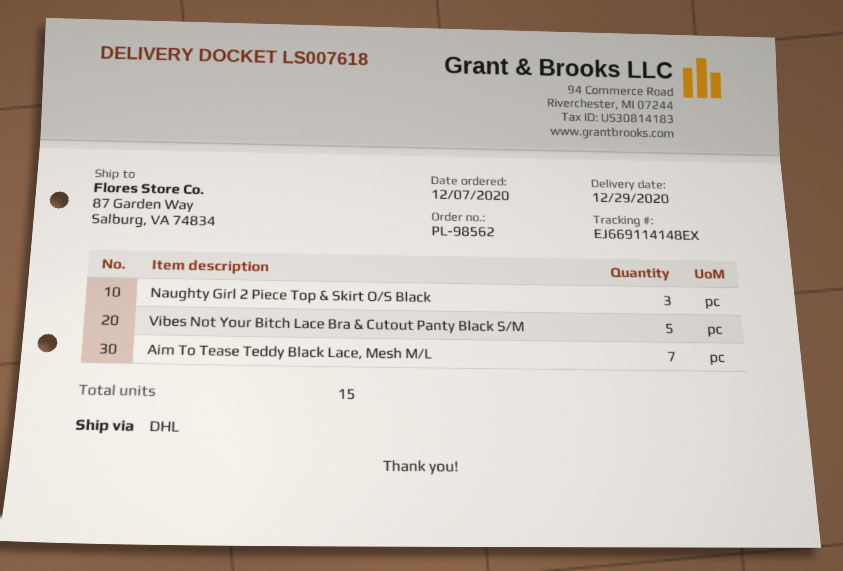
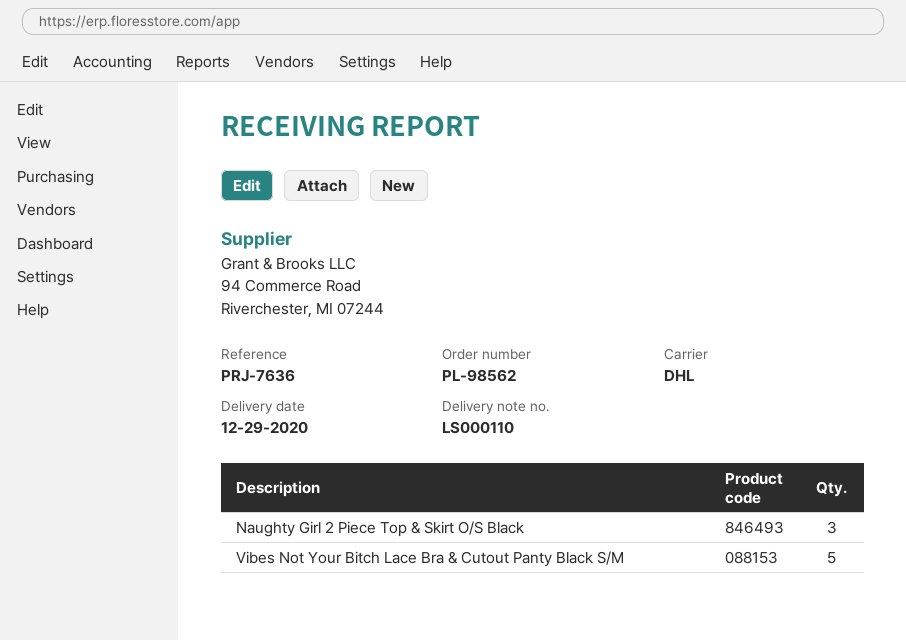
delivery note number: LS007618 -> LS000110
Aim To Tease Teddy Black Lace, Mesh M/L: 7 -> none

